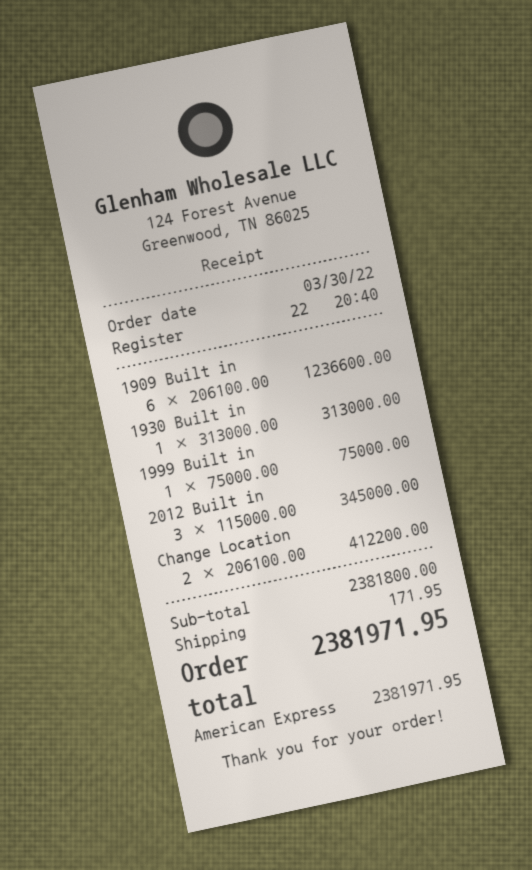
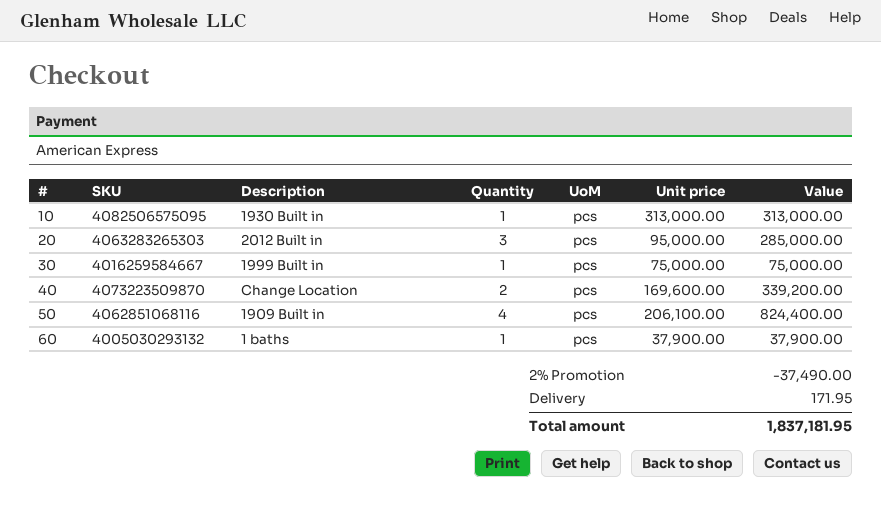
1909 Built in: 6 x 206100.00 = 1236600.00 -> 4 x 206100.00 = 824400.00
2012 Built in: 3 x 115000.00 = 345000.00 -> 3 x 95000.00 = 285000.00
Change Location: 2 x 206100.00 = 412200.00 -> 2 x 169600.00 = 339200.00
1 baths: none -> 1 x 37900.00 = 37900.00
discount: none -> 2% = 37490.00
total: 2381971.95 -> 1837181.95

